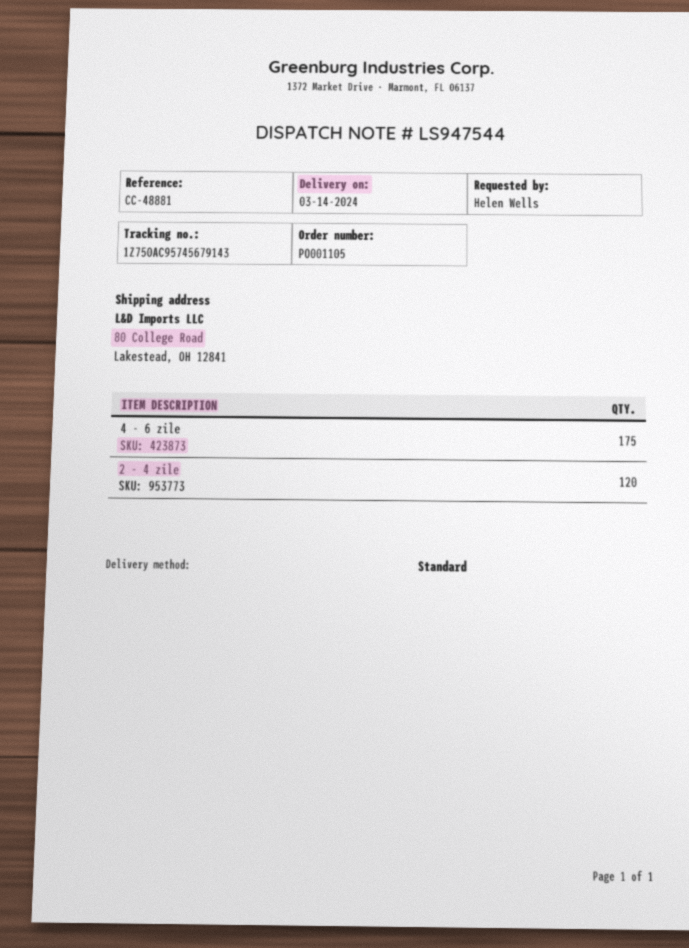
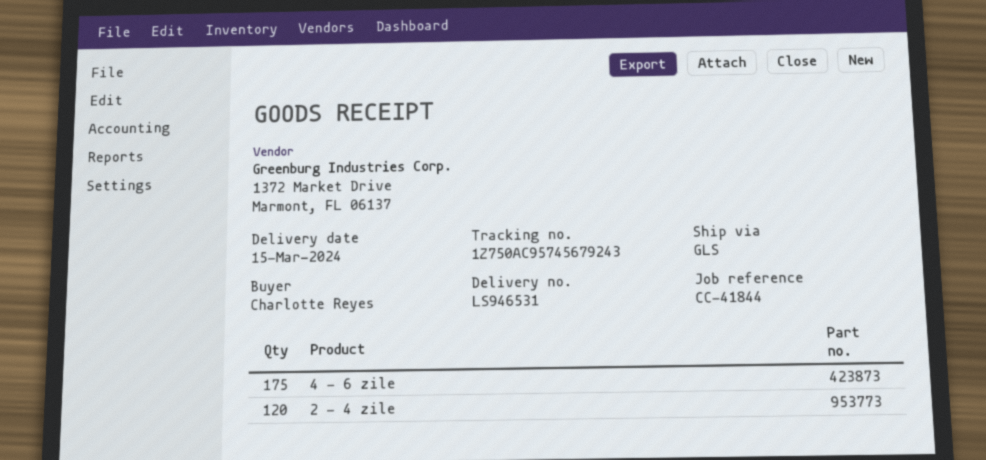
delivery note number: LS947544 -> LS946531
delivery date: 2024-03-14 -> 2024-03-15
reference: CC-48881 -> CC-41844
ordered by: Helen Wells -> Charlotte Reyes
shipping method: standard -> GLS
tracking number: 1Z750AC95745679143 -> 1Z750AC95745679243

